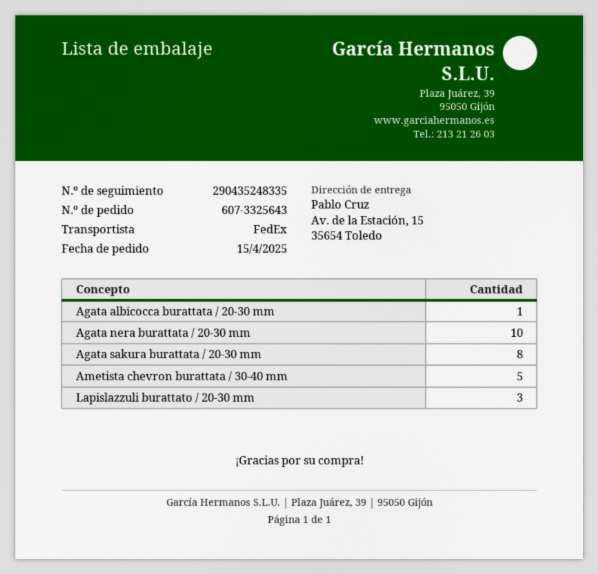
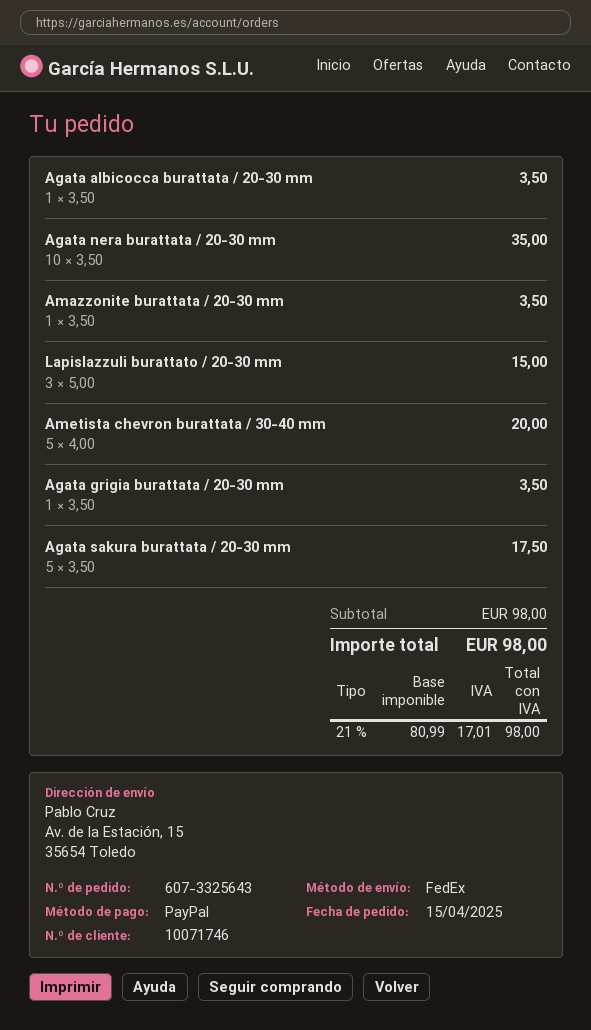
Agata sakura burattata / 20-30 mm: 8 -> 5
Amazzonite burattata / 20-30 mm: none -> 1
Agata grigia burattata / 20-30 mm: none -> 1

